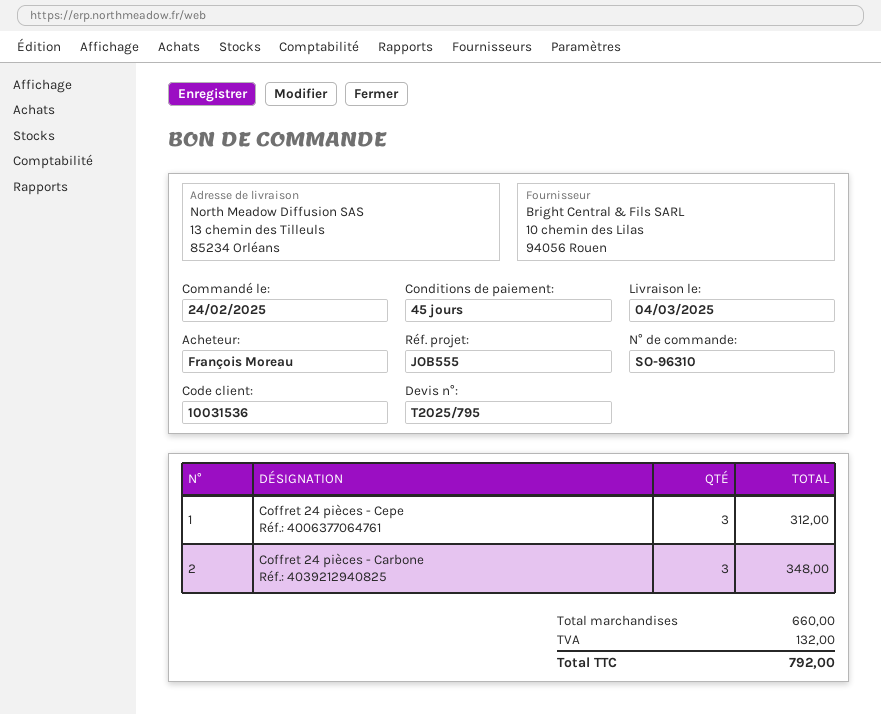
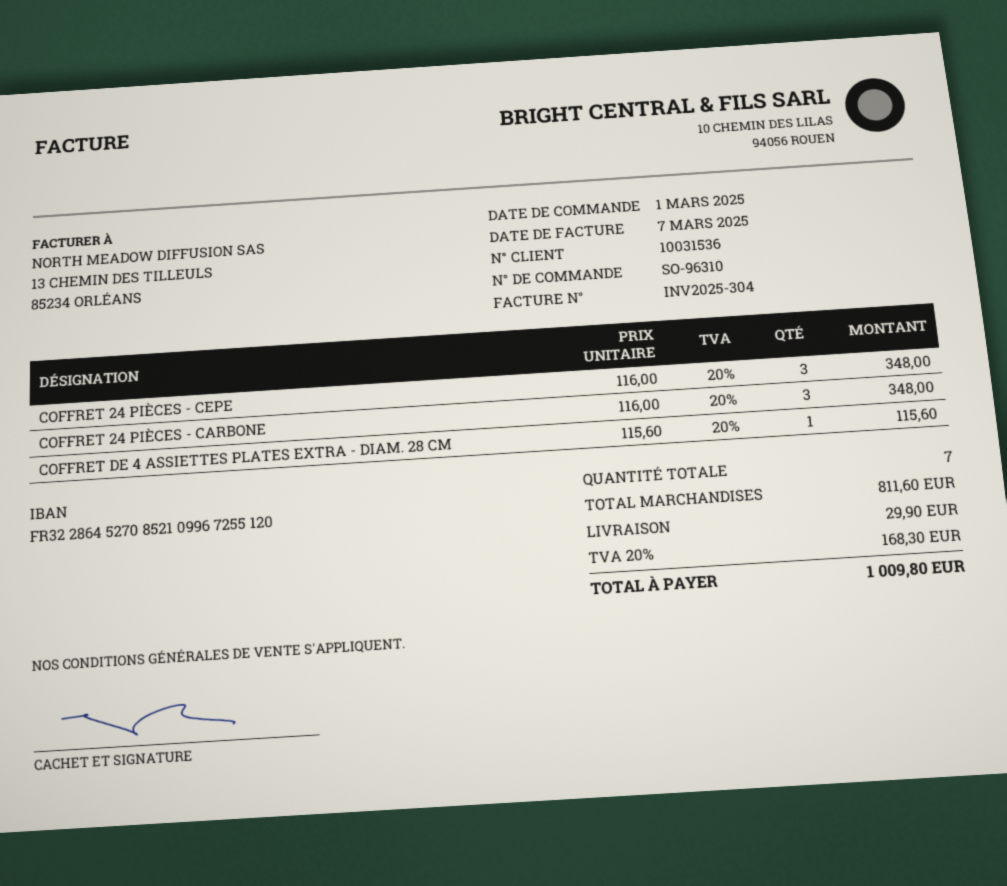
order date: 2025-02-24 -> 2025-03-01
Coffret 24 pièces - Cepe: 3 for 312.00 -> 3 for 348.00
COFFRET DE 4 ASSIETTES PLATES EXTRA - DIAM. 28 CM: none -> 1 for 115.60
subtotal: 660.00 -> 811.60
shipping: none -> 29.90
tax: 132.00 -> 168.30
total: 792.00 -> 1009.80

